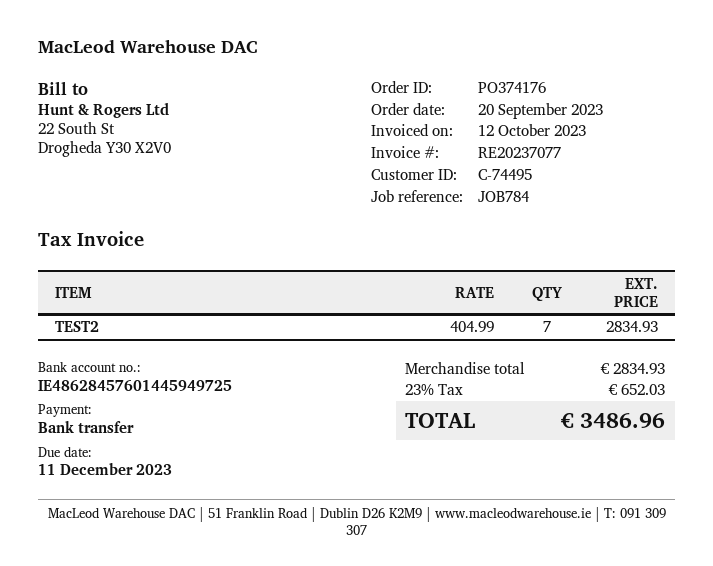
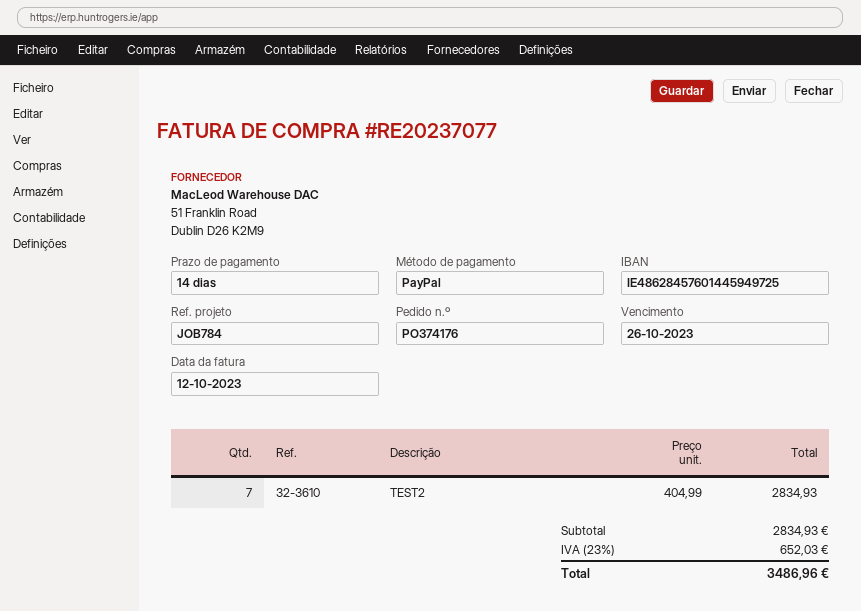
due date: 2023-12-11 -> 2023-10-26
payment method: bank transfer -> PayPal

